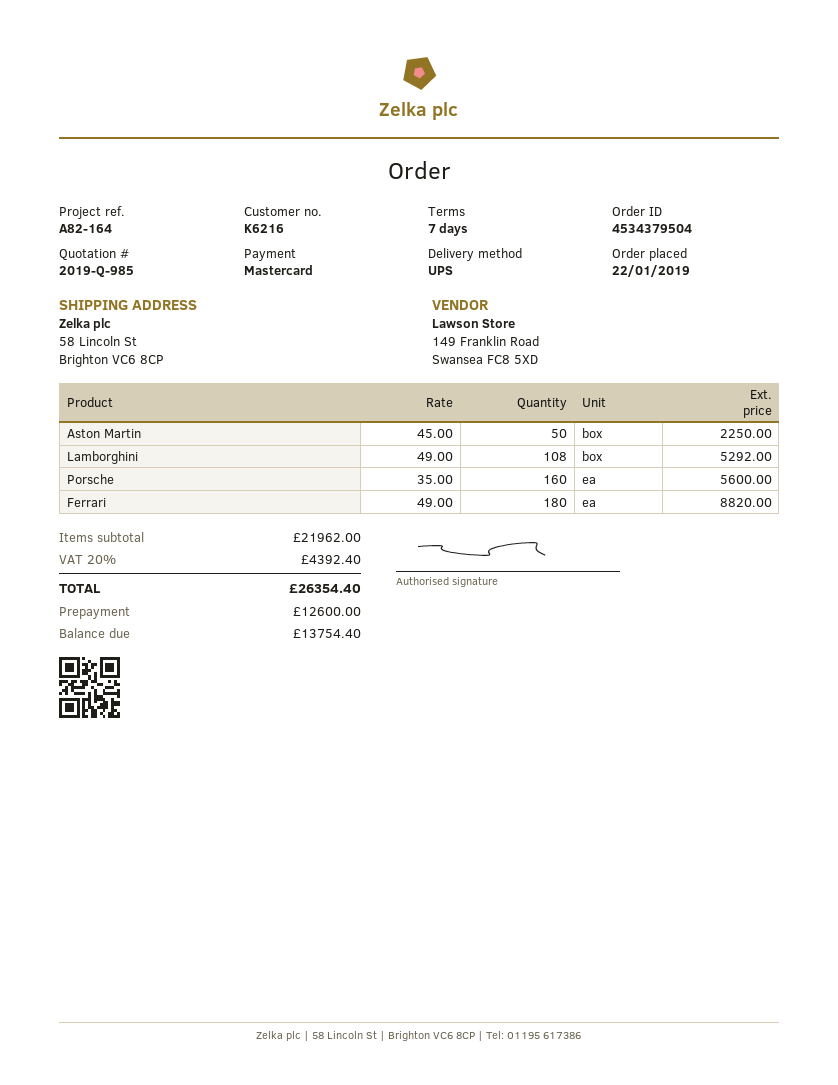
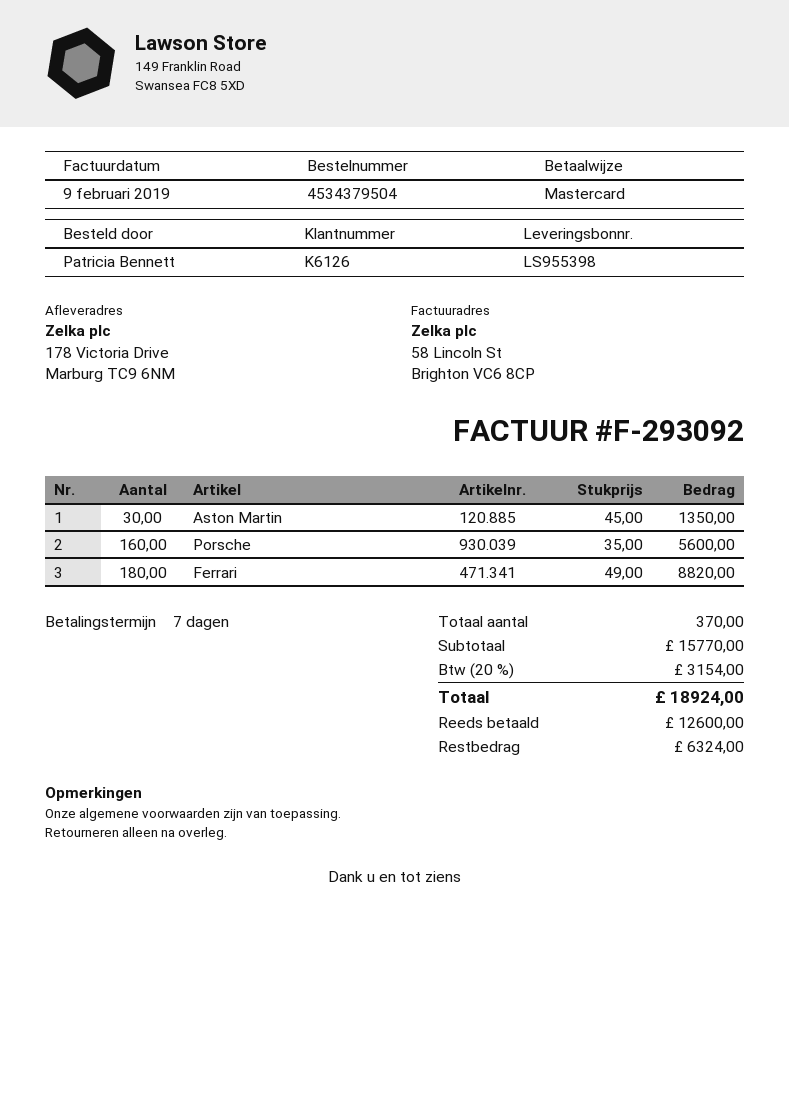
customer number: K6216 -> K6126
ship to: 58 Lincoln St, Brighton VC6 8CP -> 178 Victoria Drive, Marburg TC9 6NM
Aston Martin: 50 x 45.00 = 2250.00 -> 30 x 45.00 = 1350.00
Lamborghini: 108 x 49.00 = 5292.00 -> none
subtotal: 21962.00 -> 15770.00
tax: 20% = 4392.40 -> 20% = 3154.00
total: 26354.40 -> 18924.00
balance: 13754.40 -> 6324.00

